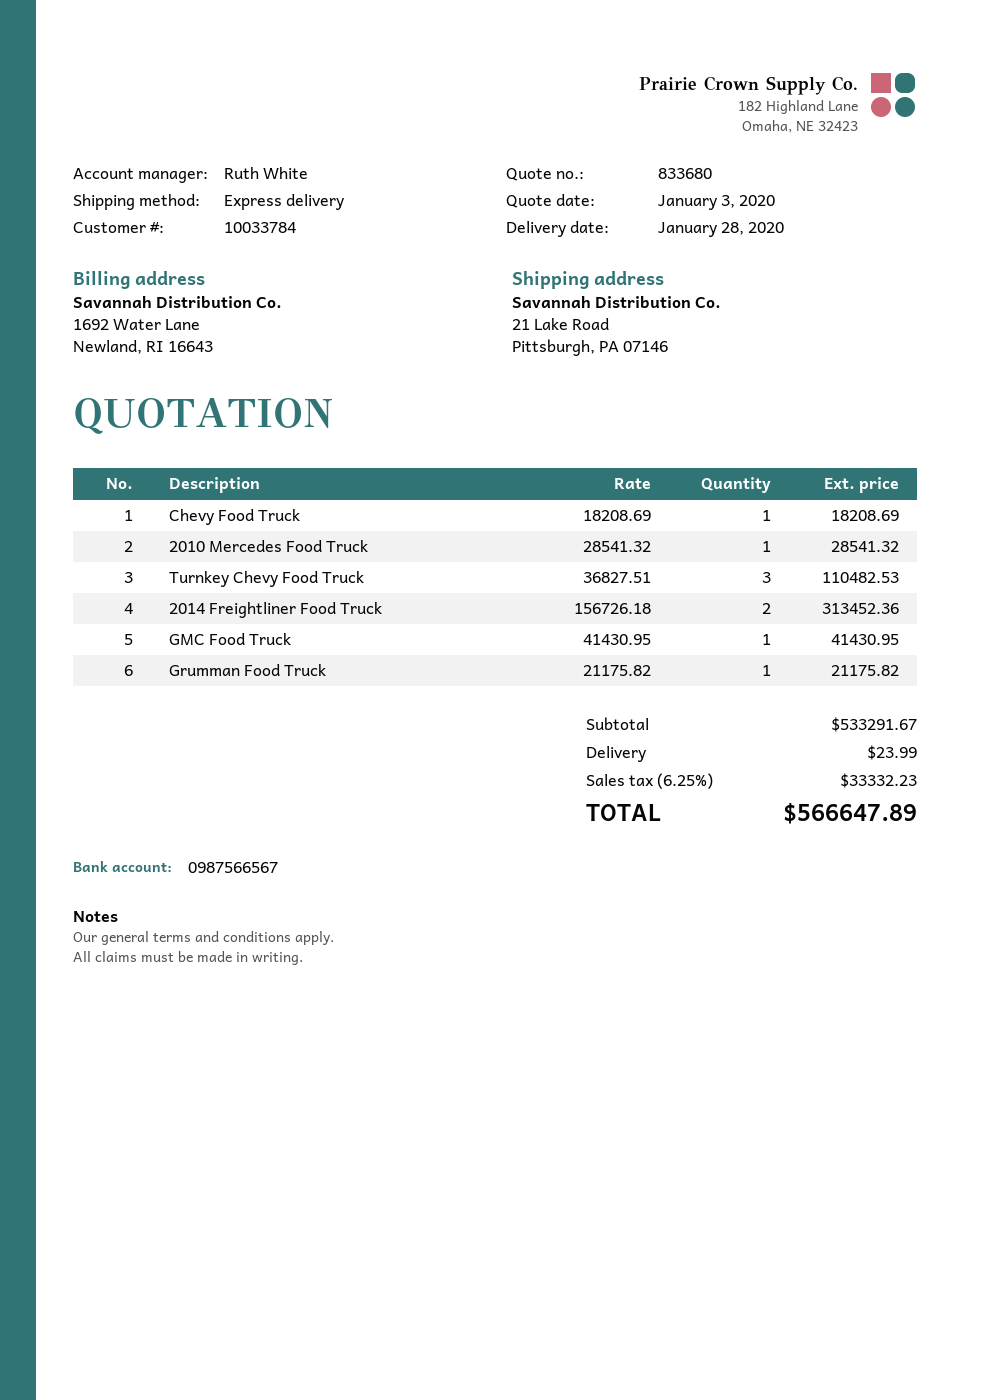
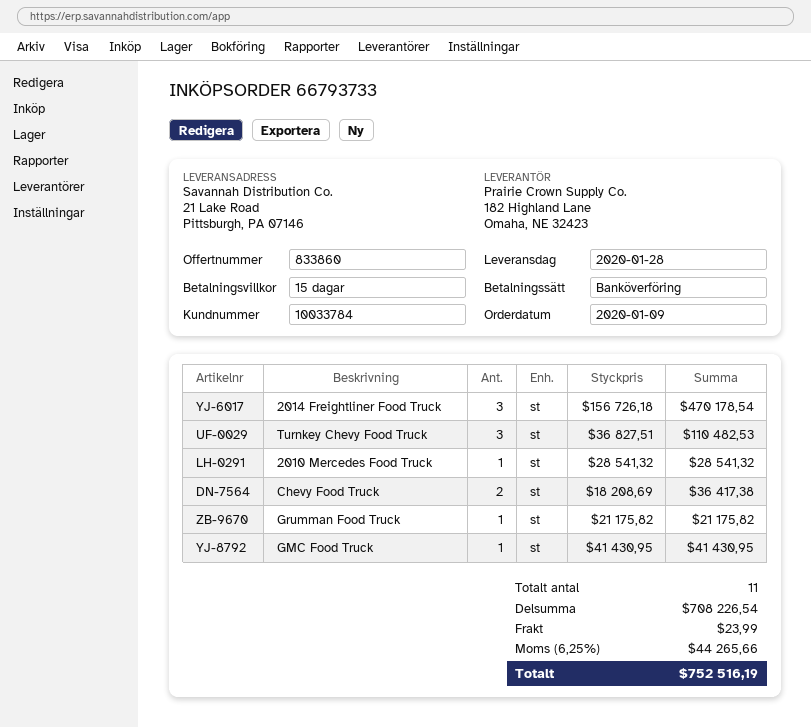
quote number: 833680 -> 833860
Chevy Food Truck: 1 x 18208.69 = 18208.69 -> 2 x 18208.69 = 36417.38
2014 Freightliner Food Truck: 2 x 156726.18 = 313452.36 -> 3 x 156726.18 = 470178.54
subtotal: 533291.67 -> 708226.54
tax: 6.25% = 33332.23 -> 6.25% = 44265.66
total: 566647.89 -> 752516.19

